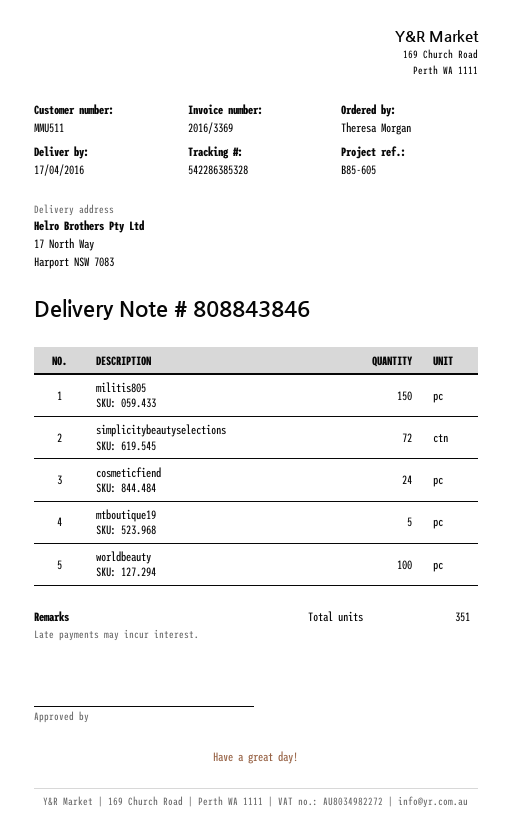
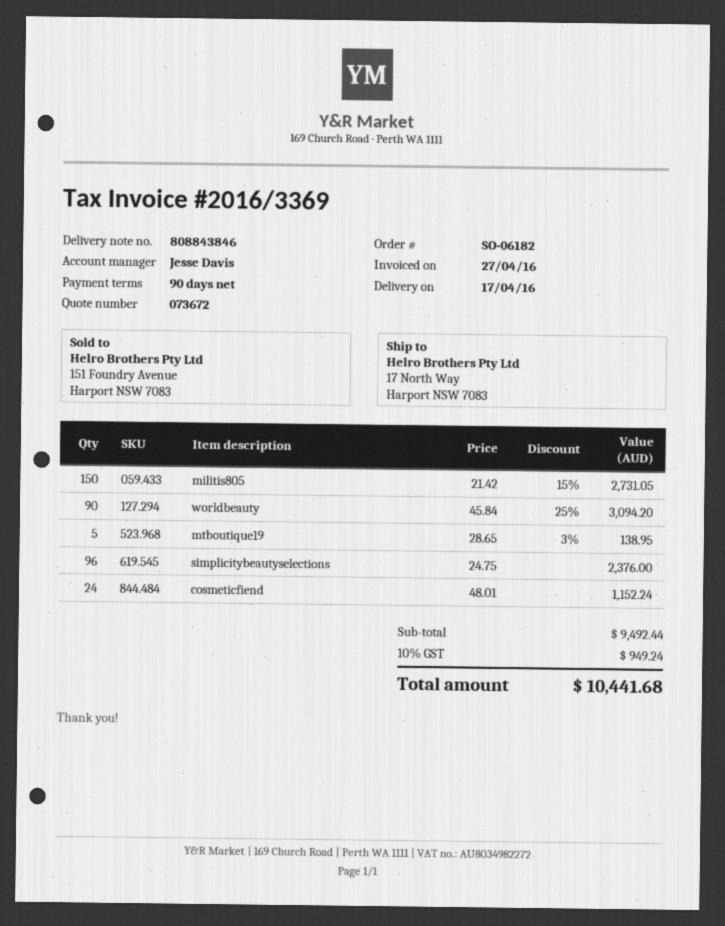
simplicitybeautyselections: 72 -> 96
worldbeauty: 100 -> 90

